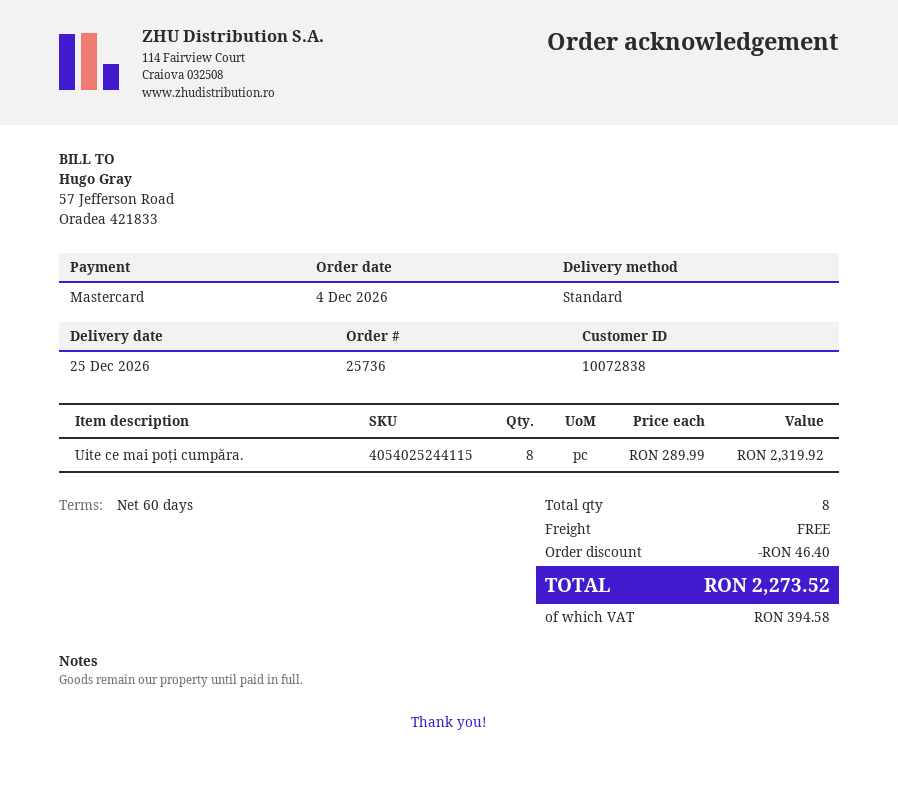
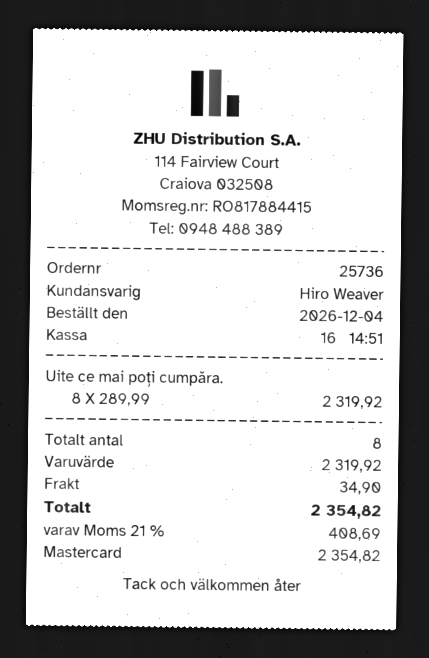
discount: 46.40 -> none
shipping: 0.00 -> 34.90
tax: 394.58 -> 408.69
total: 2273.52 -> 2354.82

